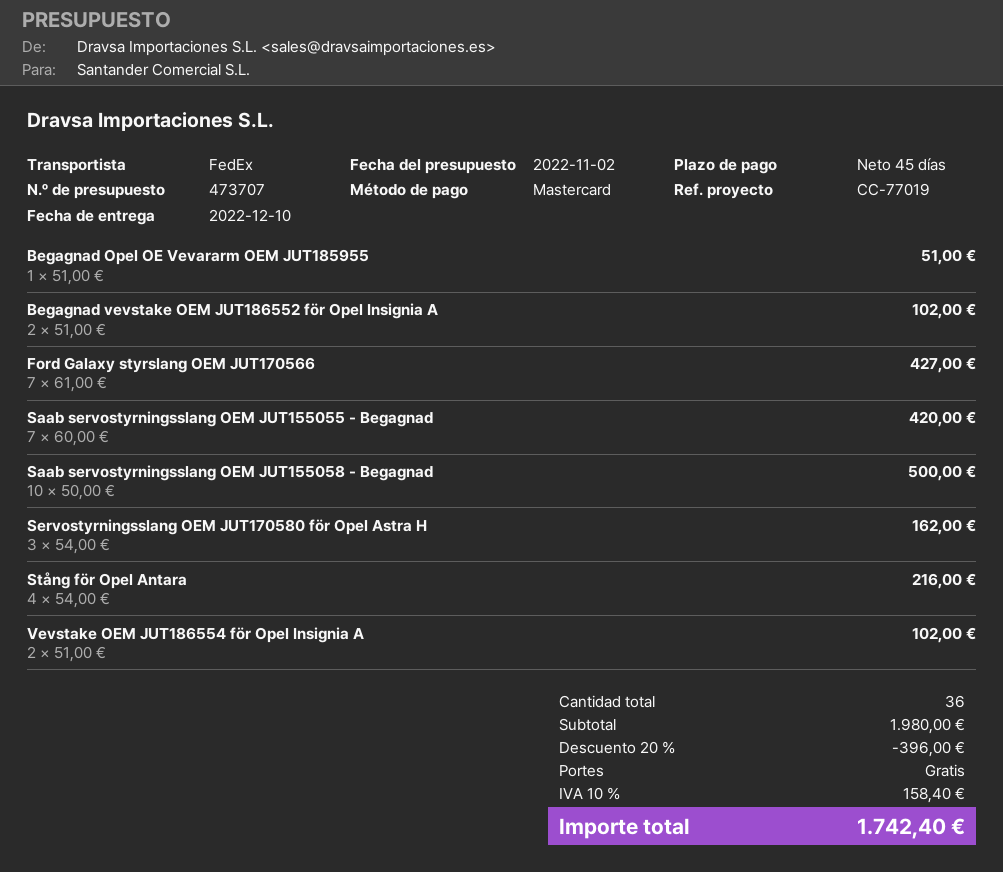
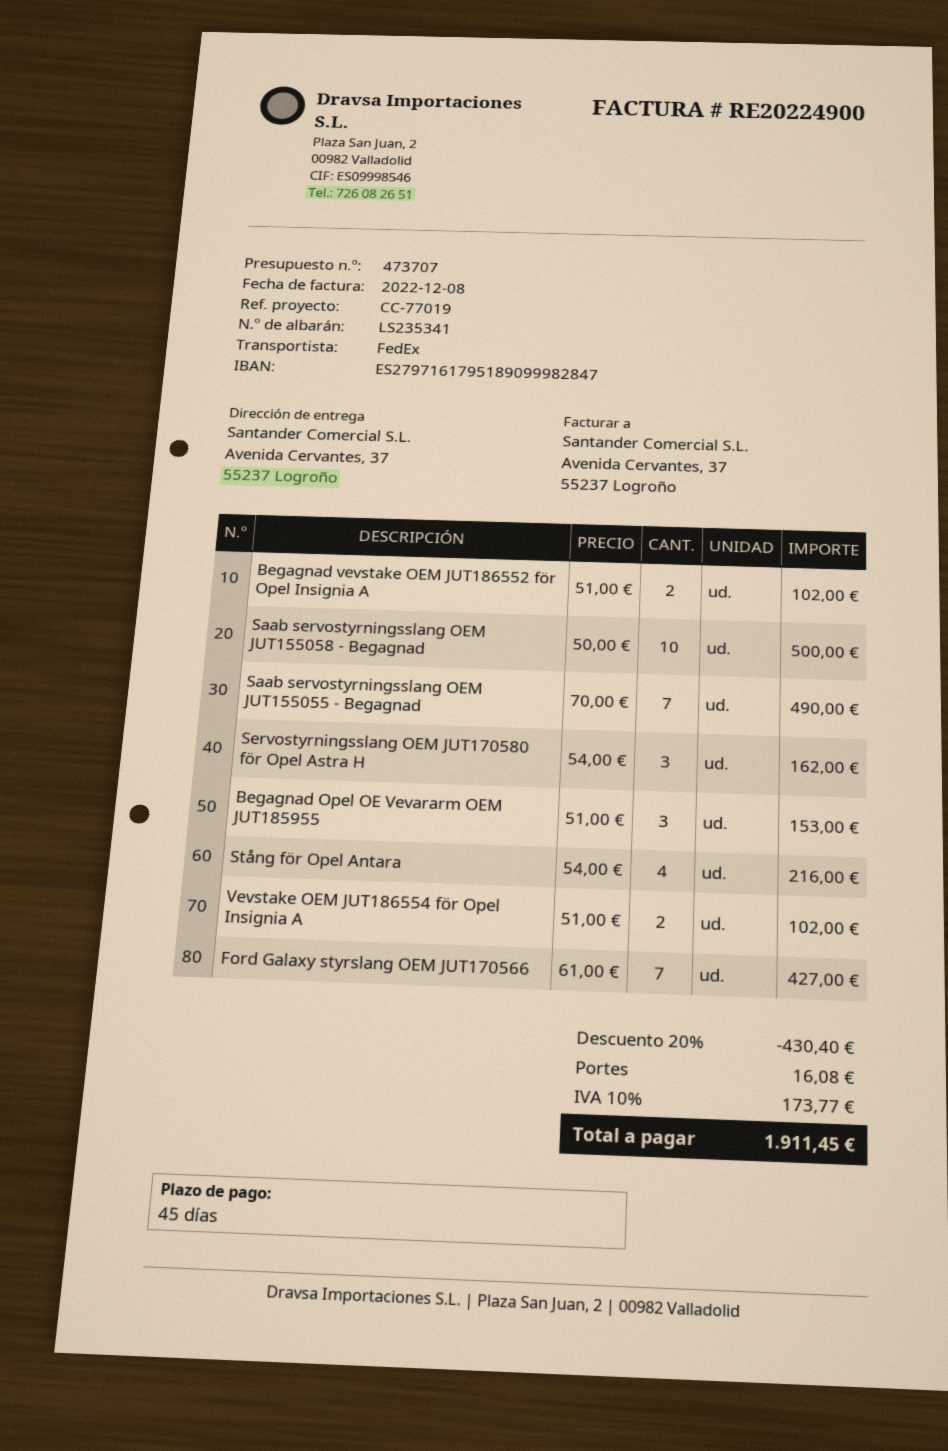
Begagnad Opel OE Vevararm OEM JUT185955: 1 x 51.00 = 51.00 -> 3 x 51.00 = 153.00
Saab servostyrningsslang OEM JUT155055 - Begagnad: 7 x 60.00 = 420.00 -> 7 x 70.00 = 490.00
discount: 20% = 396.00 -> 20% = 430.40
shipping: 0.00 -> 16.08
tax: 10% = 158.40 -> 10% = 173.77
total: 1742.40 -> 1911.45

